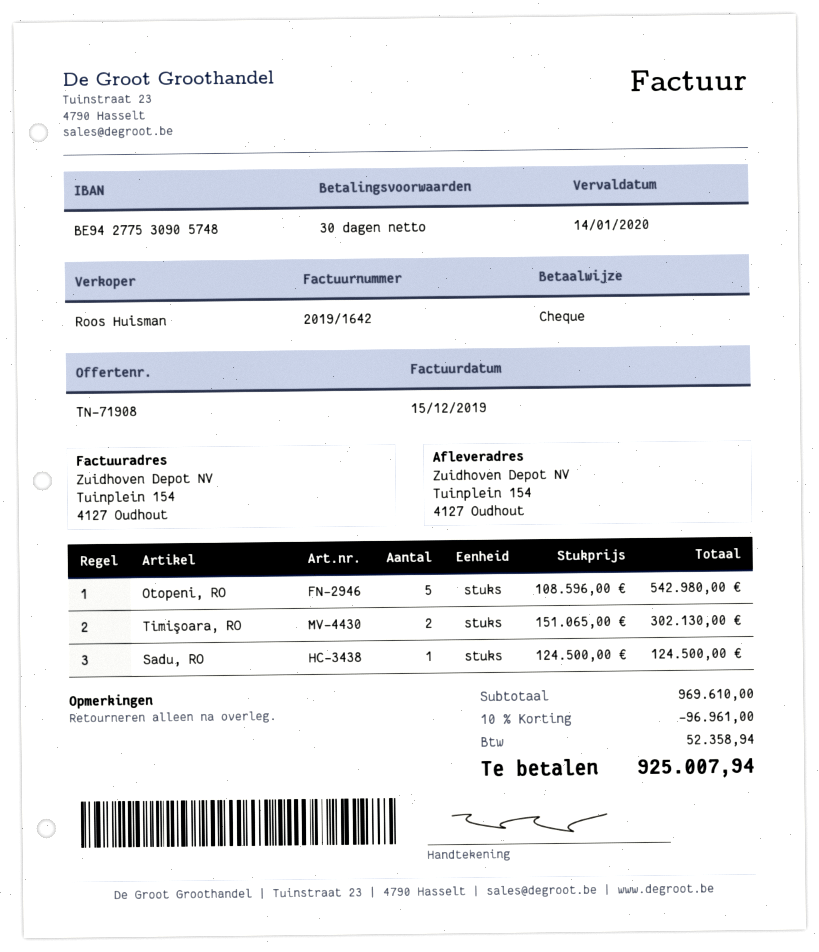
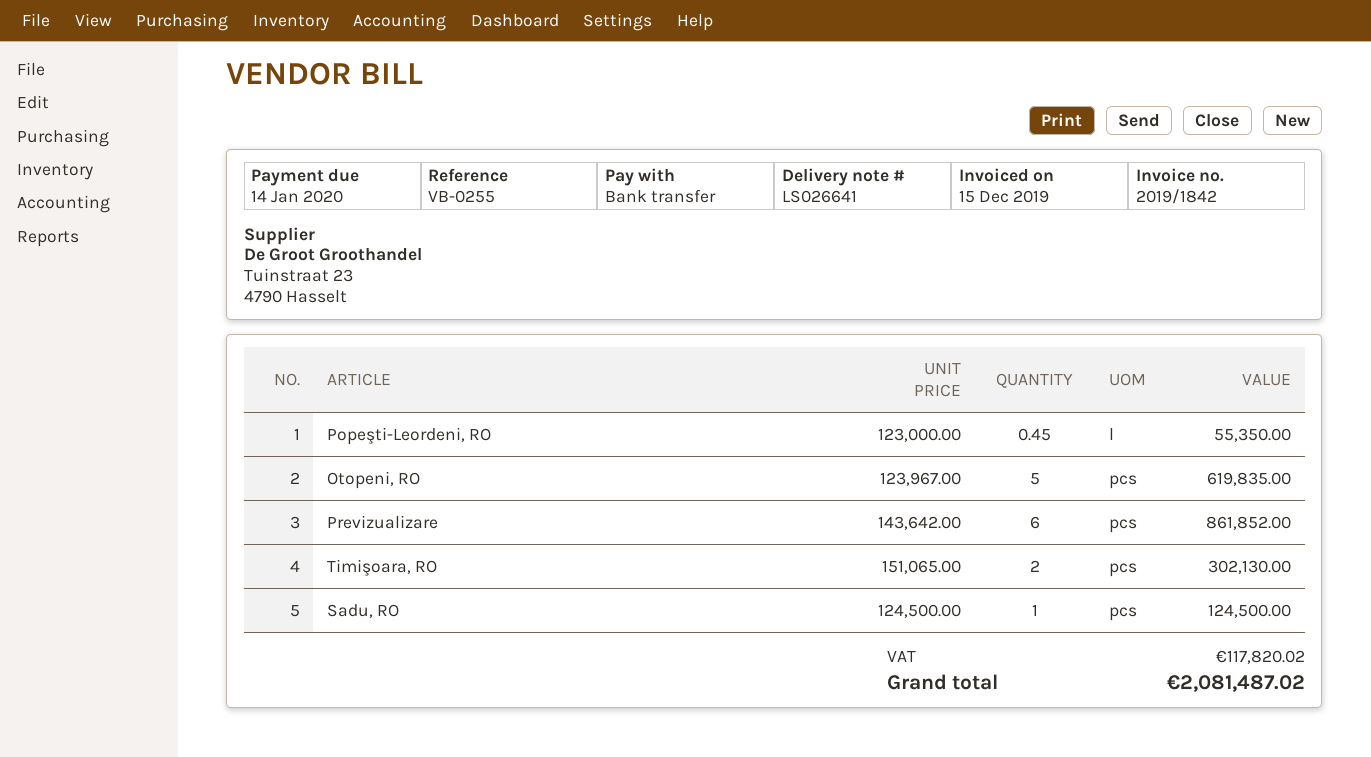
invoice number: 2019/1642 -> 2019/1842
payment method: cheque -> bank transfer
Otopeni, RO: 5 x 108596.00 = 542980.00 -> 5 x 123967.00 = 619835.00
Popeşti-Leordeni, RO: none -> 0.45 x 123000.00 = 55350.00
Previzualizare: none -> 6 x 143642.00 = 861852.00
discount: 10% = 96961.00 -> none
tax: 52358.94 -> 117820.02
total: 925007.94 -> 2081487.02

